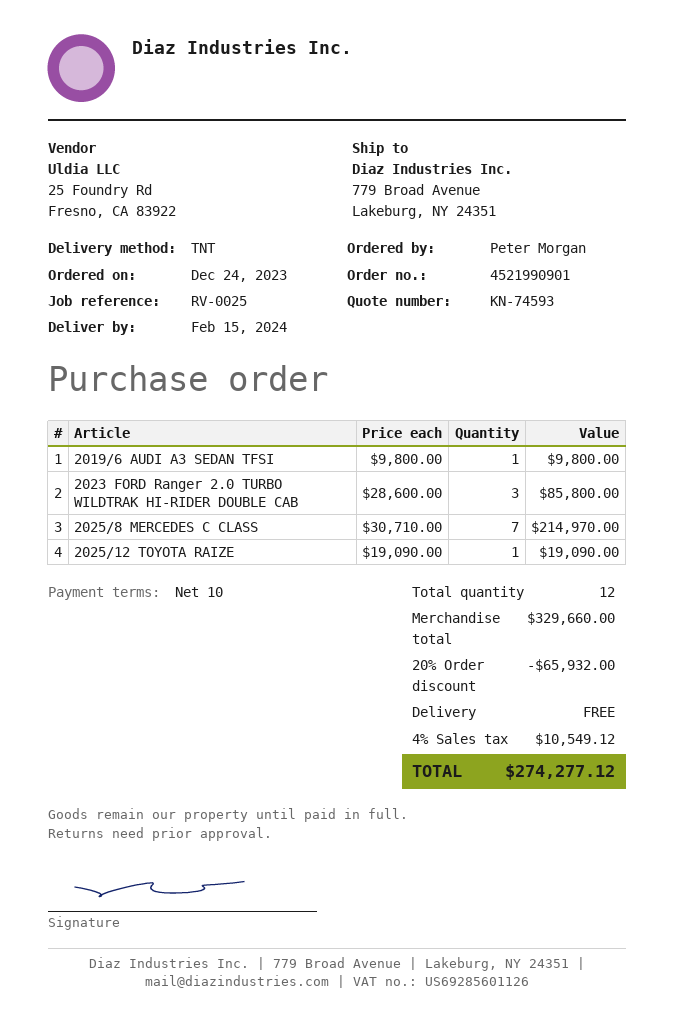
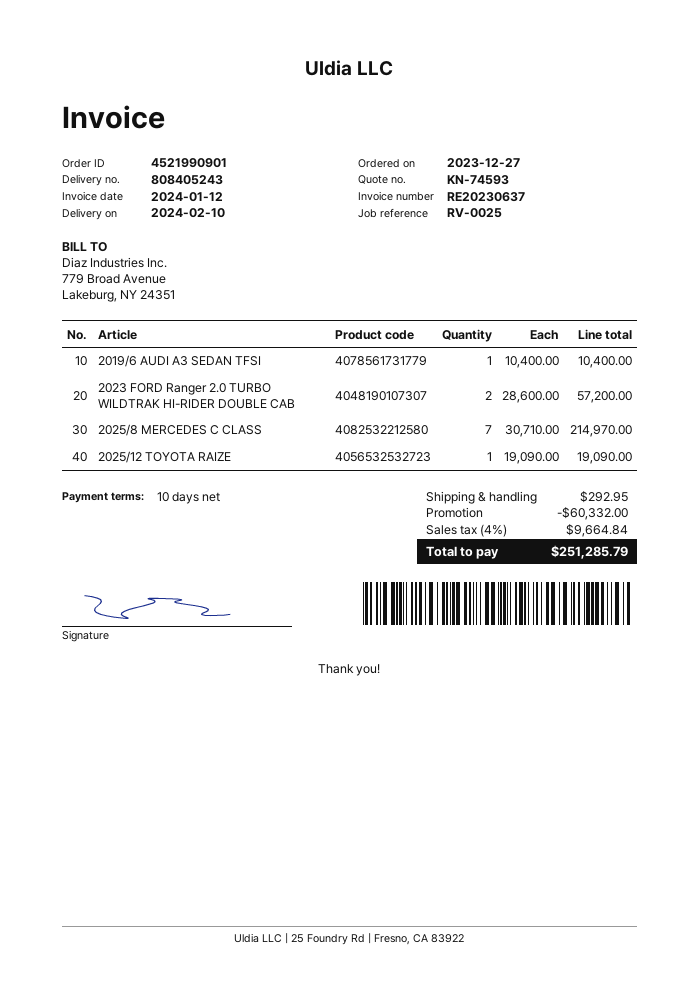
order date: 2023-12-24 -> 2023-12-27
delivery date: 2024-02-15 -> 2024-02-10
2019/6 AUDI A3 SEDAN TFSI: 1 x 9800.00 = 9800.00 -> 1 x 10400.00 = 10400.00
2023 FORD Ranger 2.0 TURBO WILDTRAK HI-RIDER DOUBLE CAB: 3 x 28600.00 = 85800.00 -> 2 x 28600.00 = 57200.00
discount: 65932.00 -> 60332.00
shipping: 0.00 -> 292.95
tax: 4% = 10549.12 -> 4% = 9664.84
total: 274277.12 -> 251285.79

